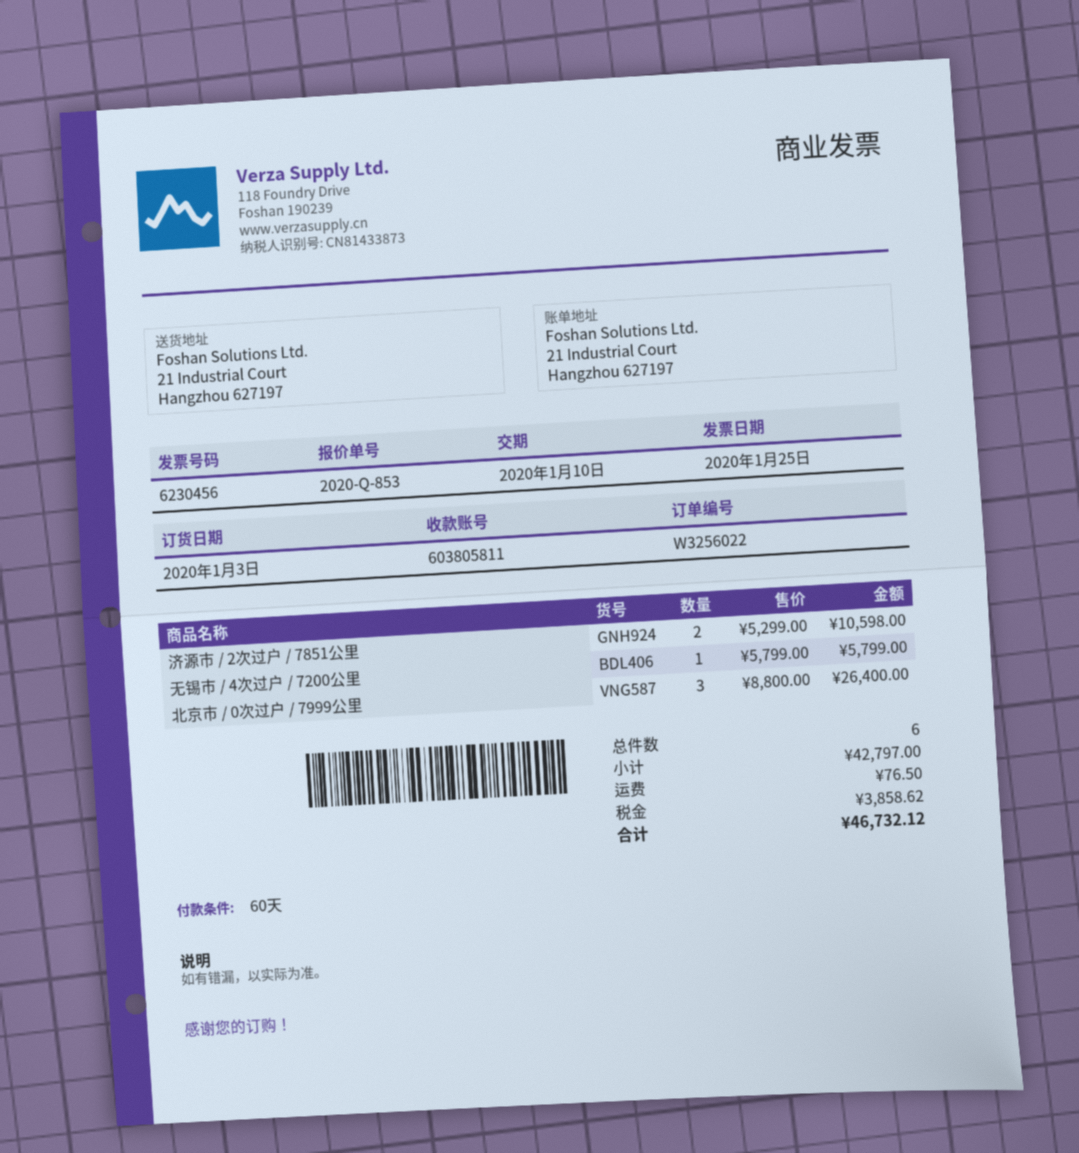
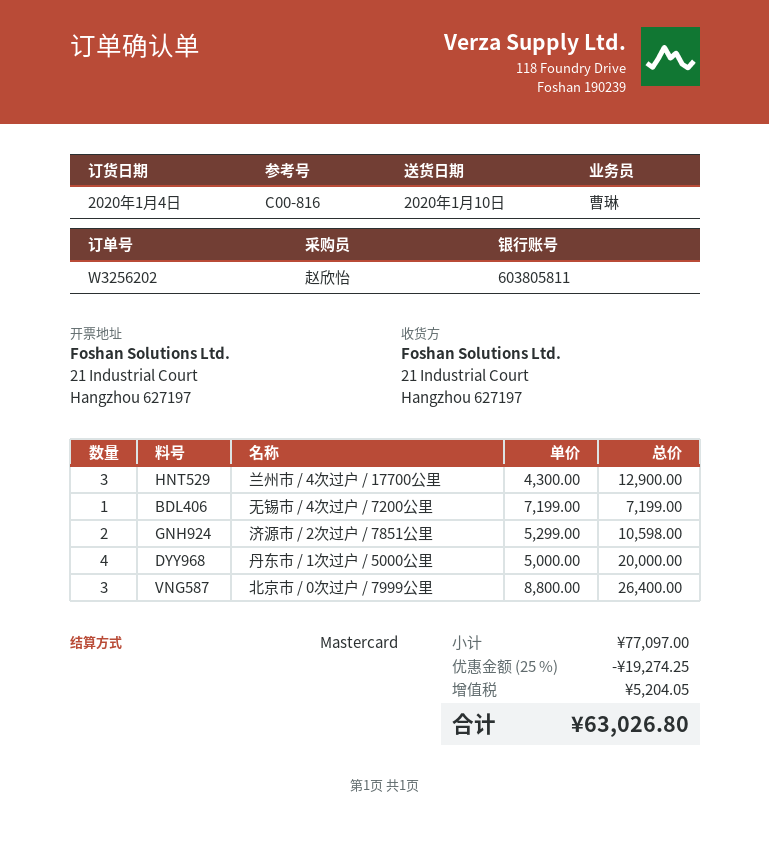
order number: W3256022 -> W3256202
order date: 2020-01-03 -> 2020-01-04
无锡市 / 4次过户 / 7200公里: 1 x 5799.00 = 5799.00 -> 1 x 7199.00 = 7199.00
兰州市 / 4次过户 / 17700公里: none -> 3 x 4300.00 = 12900.00
丹东市 / 1次过户 / 5000公里: none -> 4 x 5000.00 = 20000.00
subtotal: 42797.00 -> 77097.00
discount: none -> 25% = 19274.25
shipping: 76.50 -> none
tax: 3858.62 -> 5204.05
total: 46732.12 -> 63026.80

